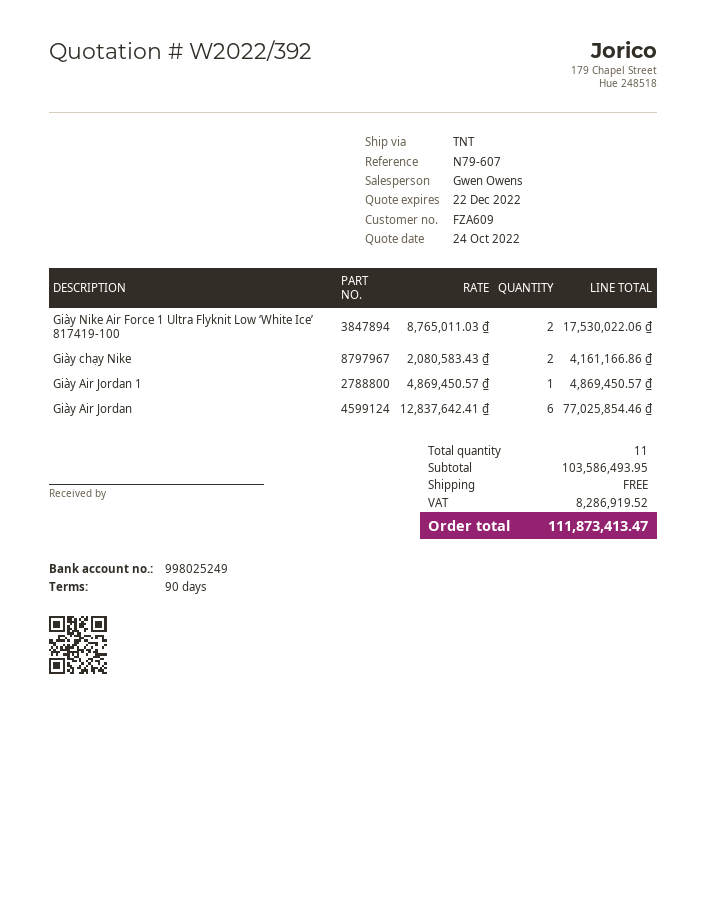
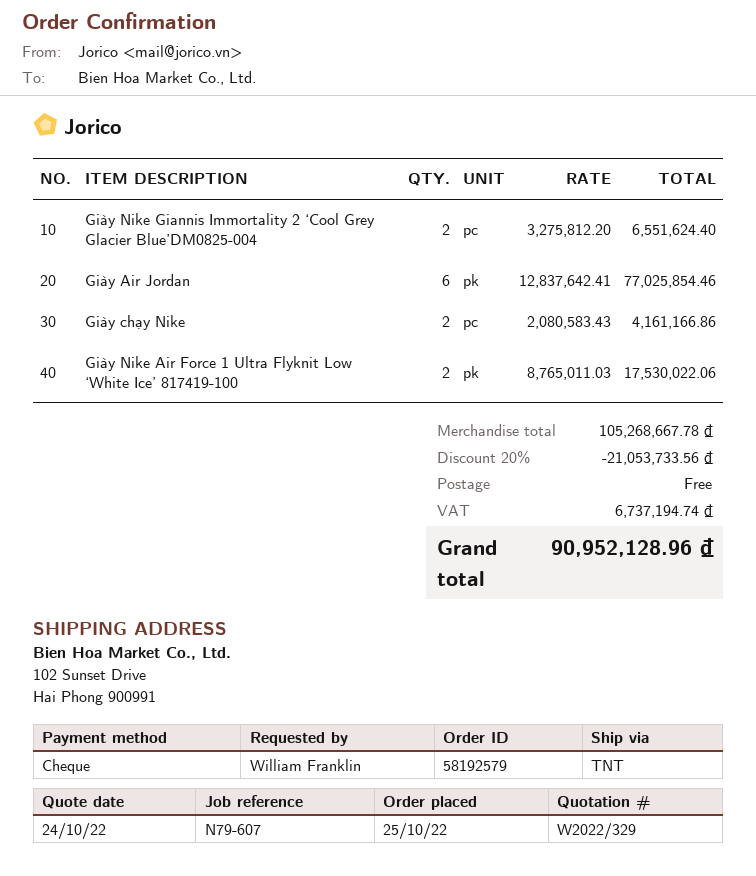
quote number: W2022/392 -> W2022/329
Giày Air Jordan 1: 1 x 4869450.57 = 4869450.57 -> none
Giày Nike Giannis Immortality 2 ‘Cool Grey Glacier Blue’DM0825-004: none -> 2 x 3275812.20 = 6551624.40
subtotal: 103586493.95 -> 105268667.78
discount: none -> 20% = 21053733.56
tax: 8286919.52 -> 6737194.74
total: 111873413.47 -> 90952128.96

